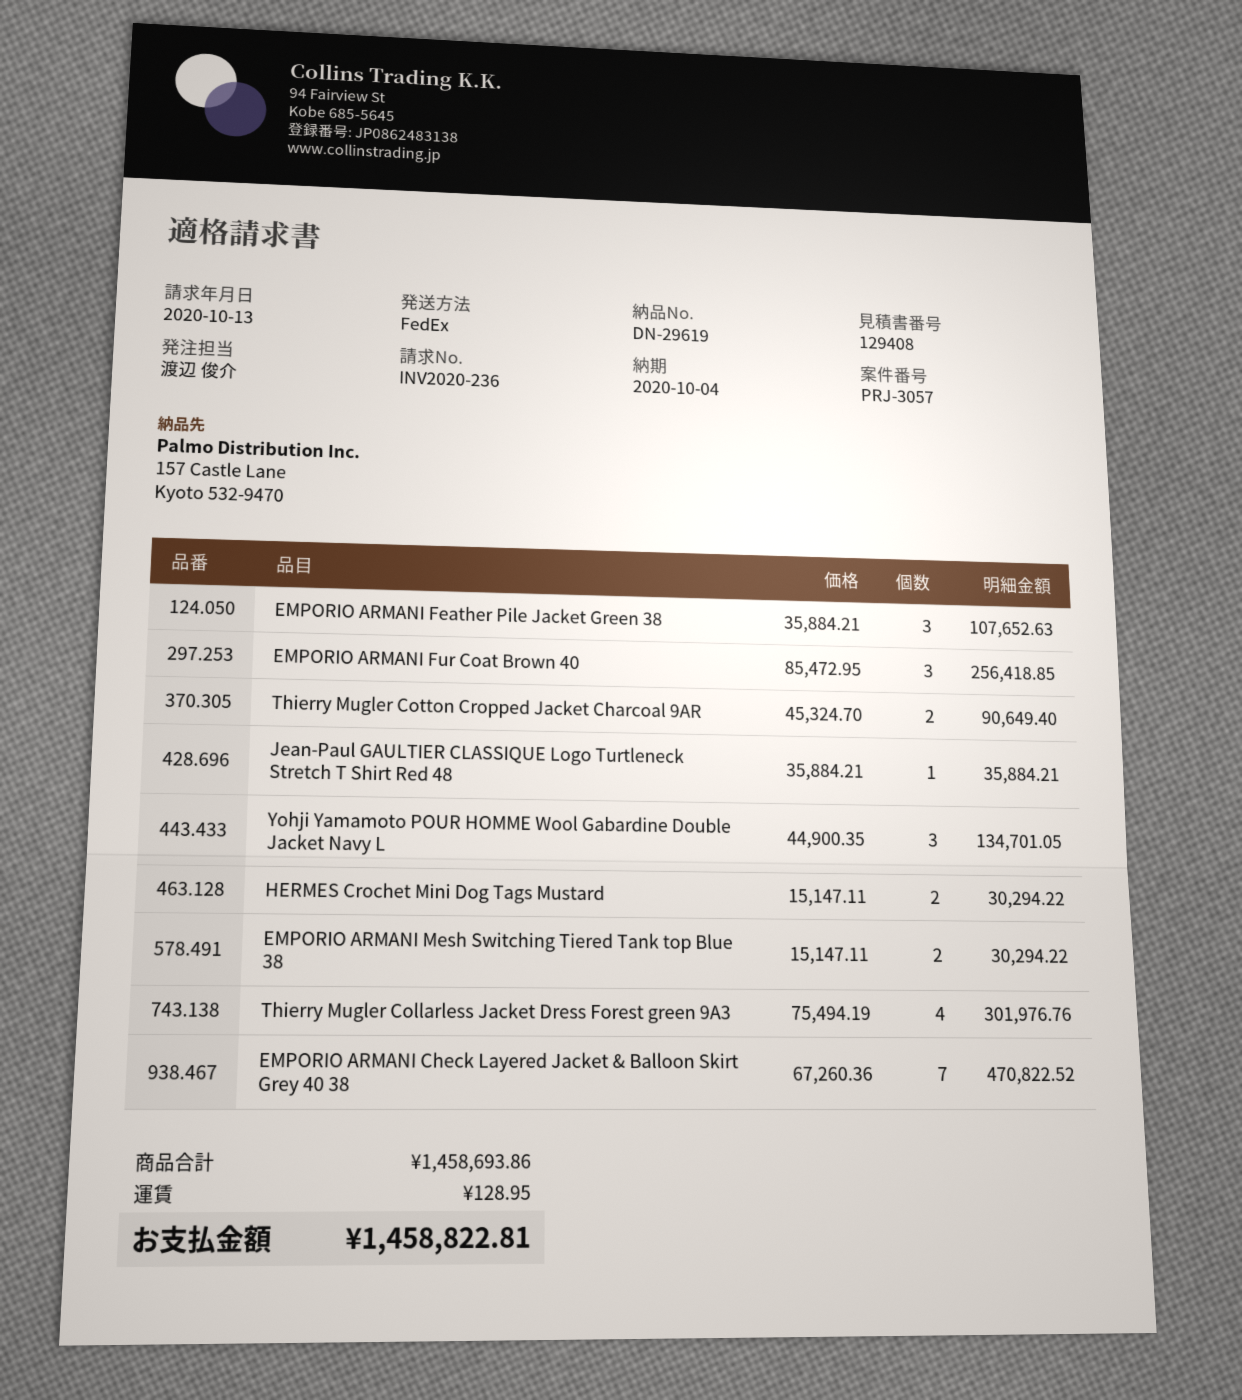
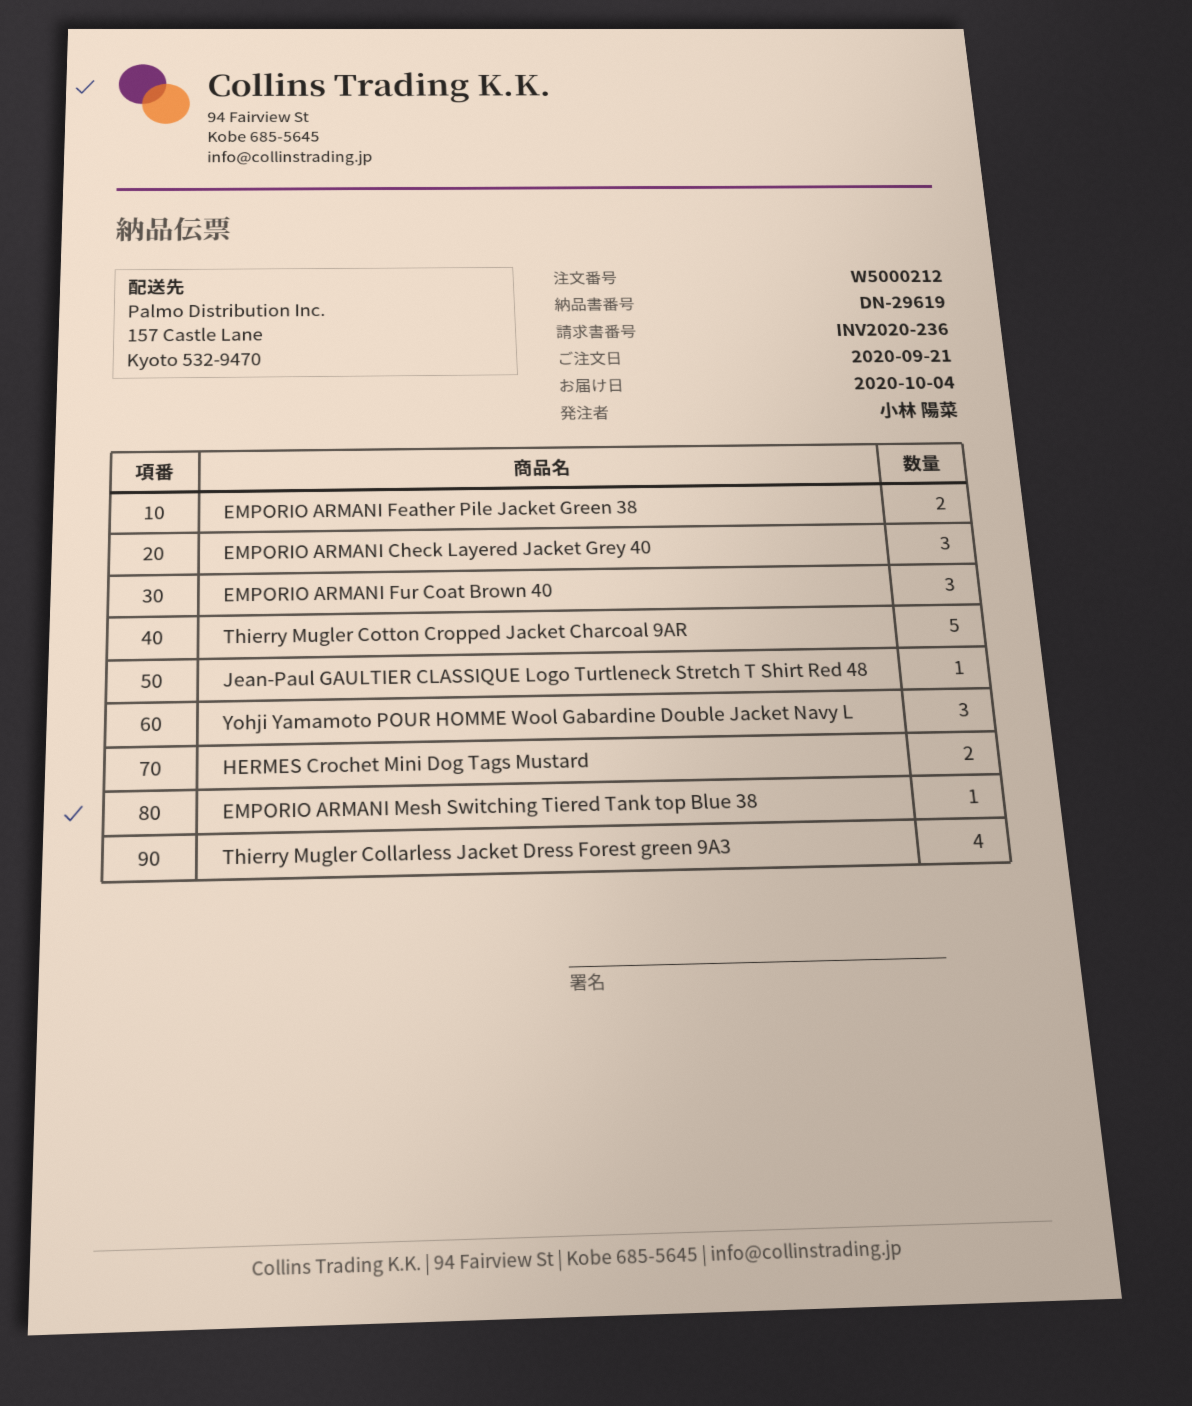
ordered by: 渡辺 俊介 -> 小林 陽菜
EMPORIO ARMANI Feather Pile Jacket Green 38: 3 -> 2
Thierry Mugler Cotton Cropped Jacket Charcoal 9AR: 2 -> 5
EMPORIO ARMANI Mesh Switching Tiered Tank top Blue 38: 2 -> 1
EMPORIO ARMANI Check Layered Jacket & Balloon Skirt Grey 40 38: 7 -> none
EMPORIO ARMANI Check Layered Jacket Grey 40: none -> 3

